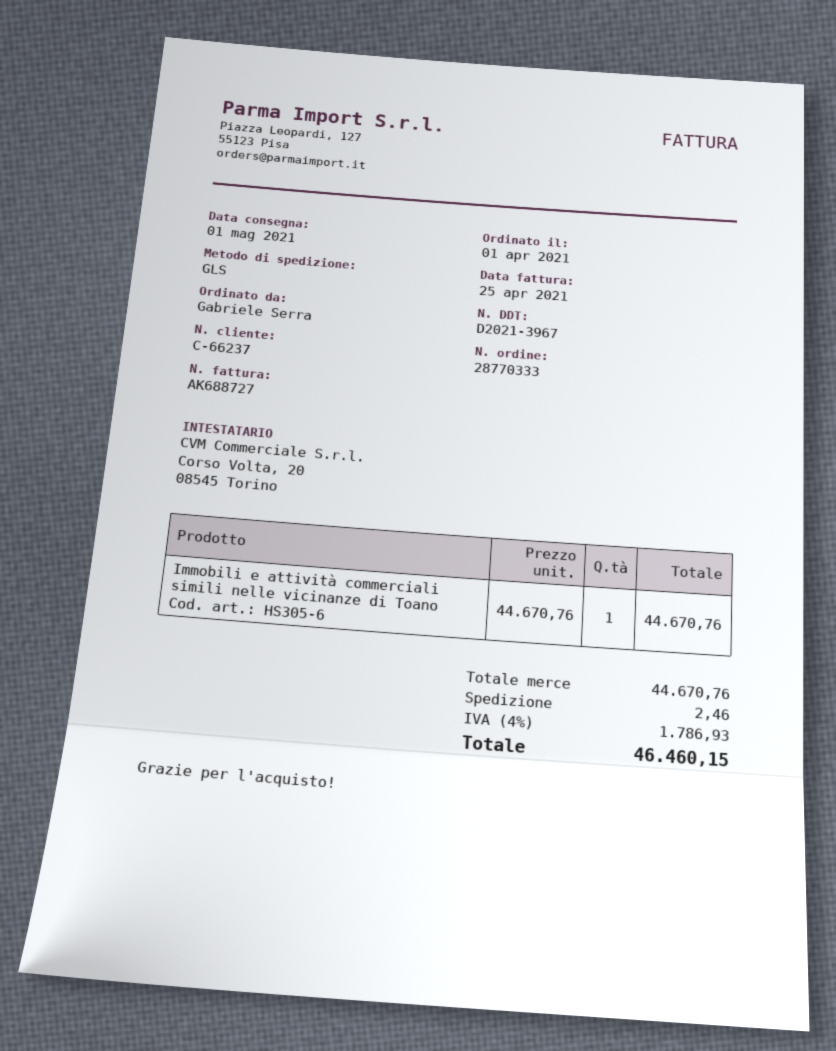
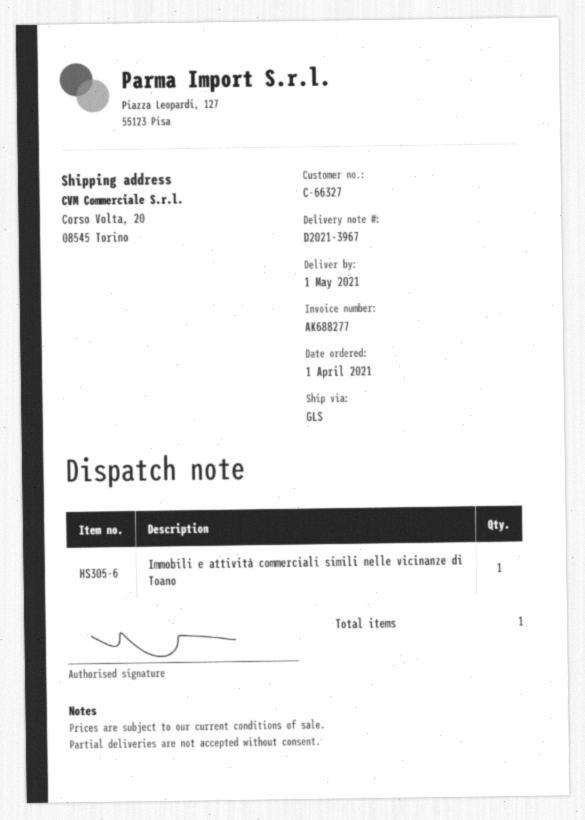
invoice number: AK688727 -> AK688277
customer number: C-66237 -> C-66327

